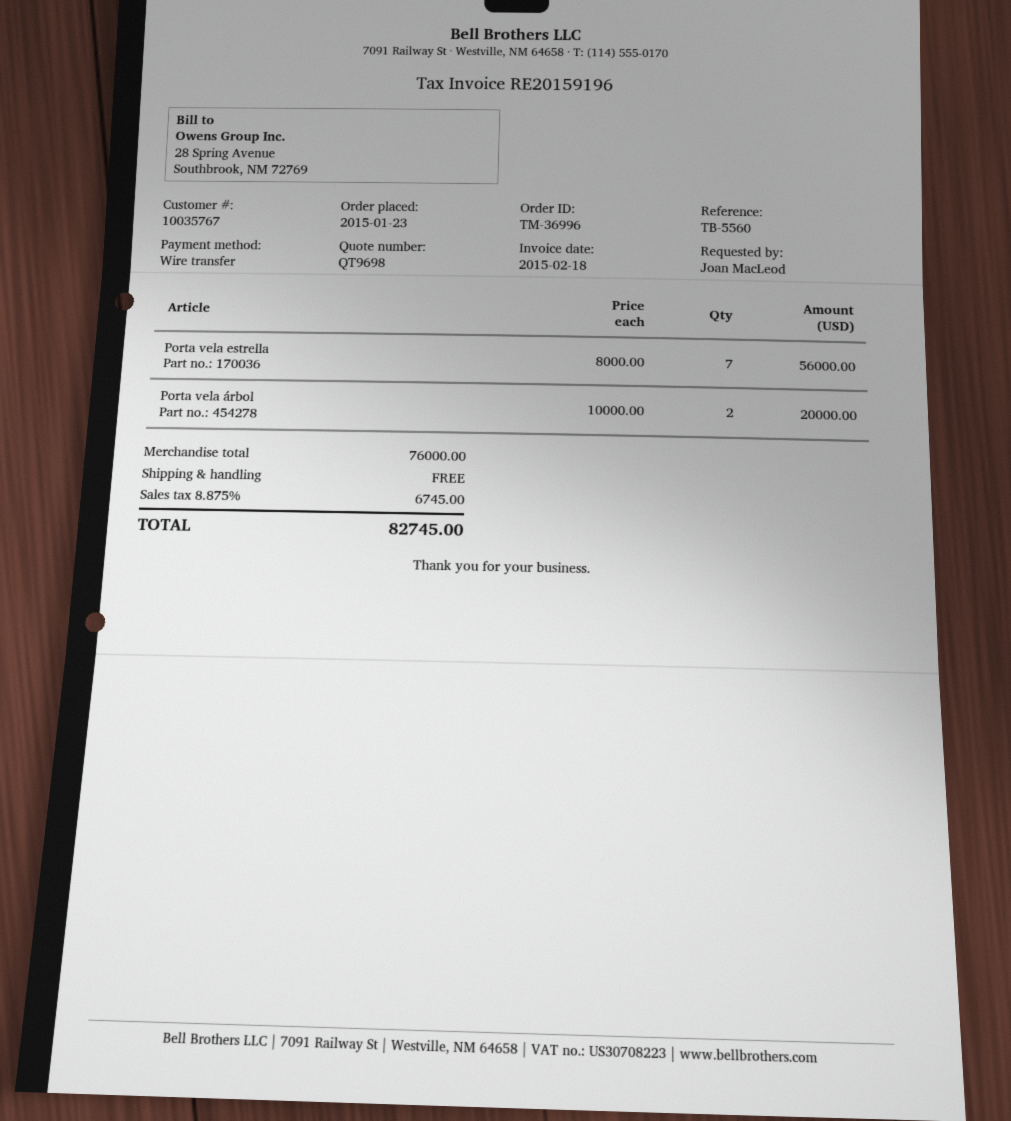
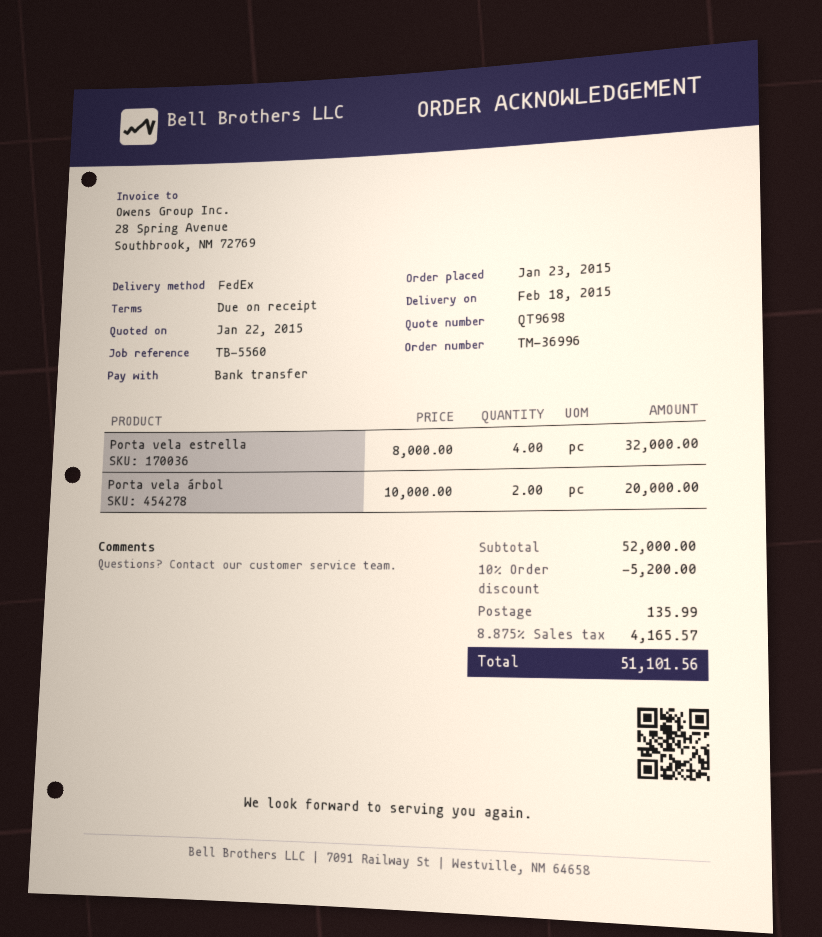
Porta vela estrella: 7 x 8000.00 = 56000.00 -> 4 x 8000.00 = 32000.00
subtotal: 76000.00 -> 52000.00
discount: none -> 10% = 5200.00
shipping: 0.00 -> 135.99
tax: 8.875% = 6745.00 -> 8.875% = 4165.57
total: 82745.00 -> 51101.56

